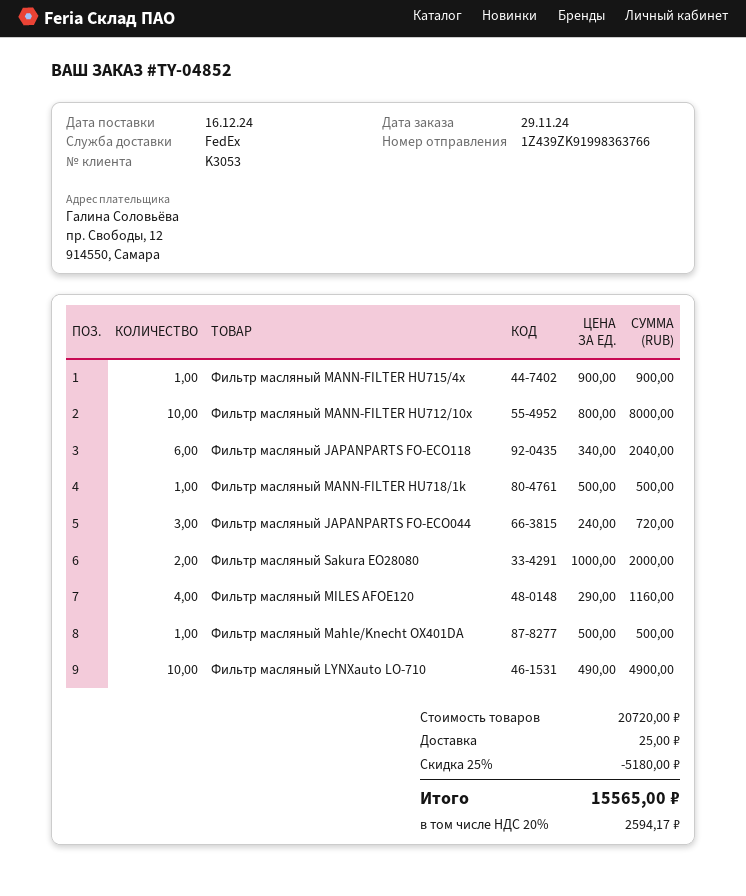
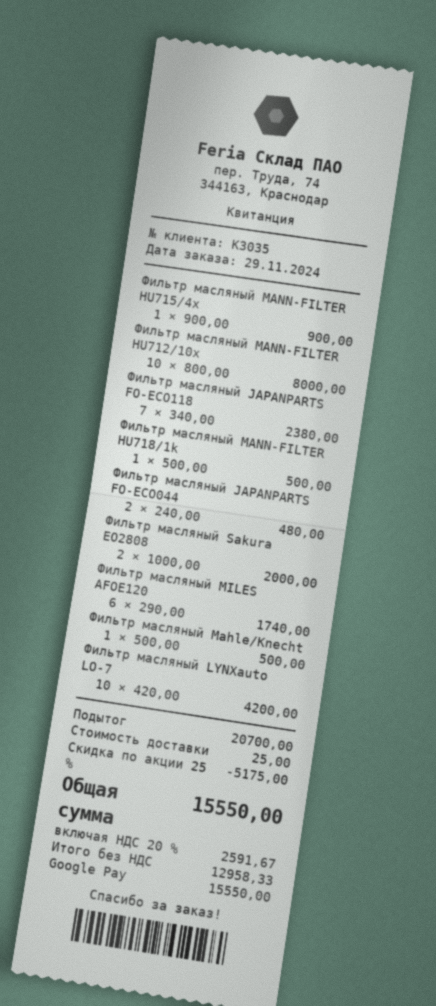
customer number: K3053 -> K3035
Фильтр масляный JAPANPARTS FO-ECO118: 6 x 340.00 = 2040.00 -> 7 x 340.00 = 2380.00
Фильтр масляный JAPANPARTS FO-ECO044: 3 x 240.00 = 720.00 -> 2 x 240.00 = 480.00
Фильтр масляный MILES AFOE120: 4 x 290.00 = 1160.00 -> 6 x 290.00 = 1740.00
Фильтр масляный LYNXauto LO-710: 10 x 490.00 = 4900.00 -> 10 x 420.00 = 4200.00
subtotal: 20720.00 -> 20700.00
discount: 25% = 5180.00 -> 25% = 5175.00
tax: 20% = 2594.17 -> 20% = 2591.67
total: 15565.00 -> 15550.00

